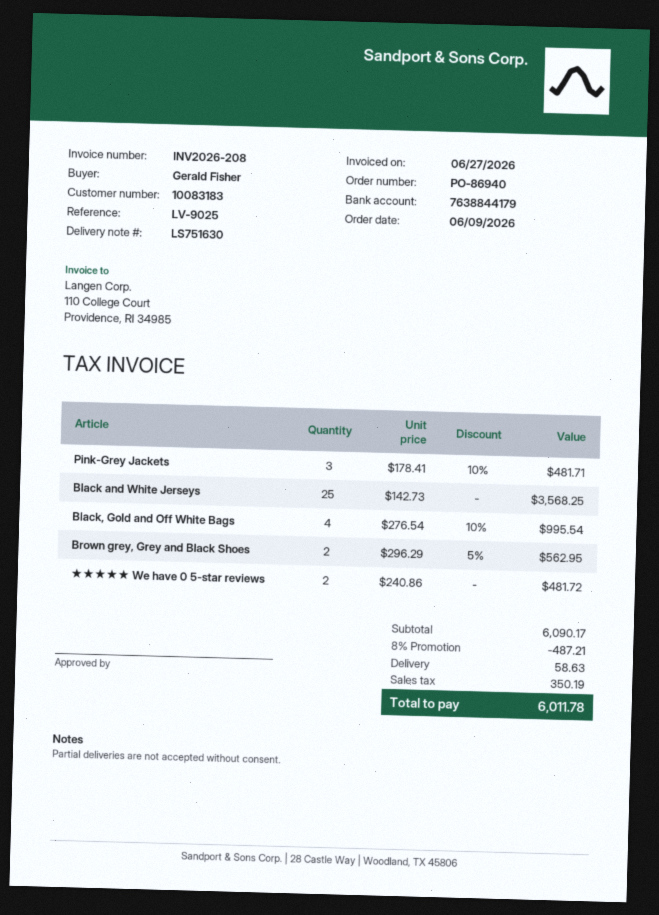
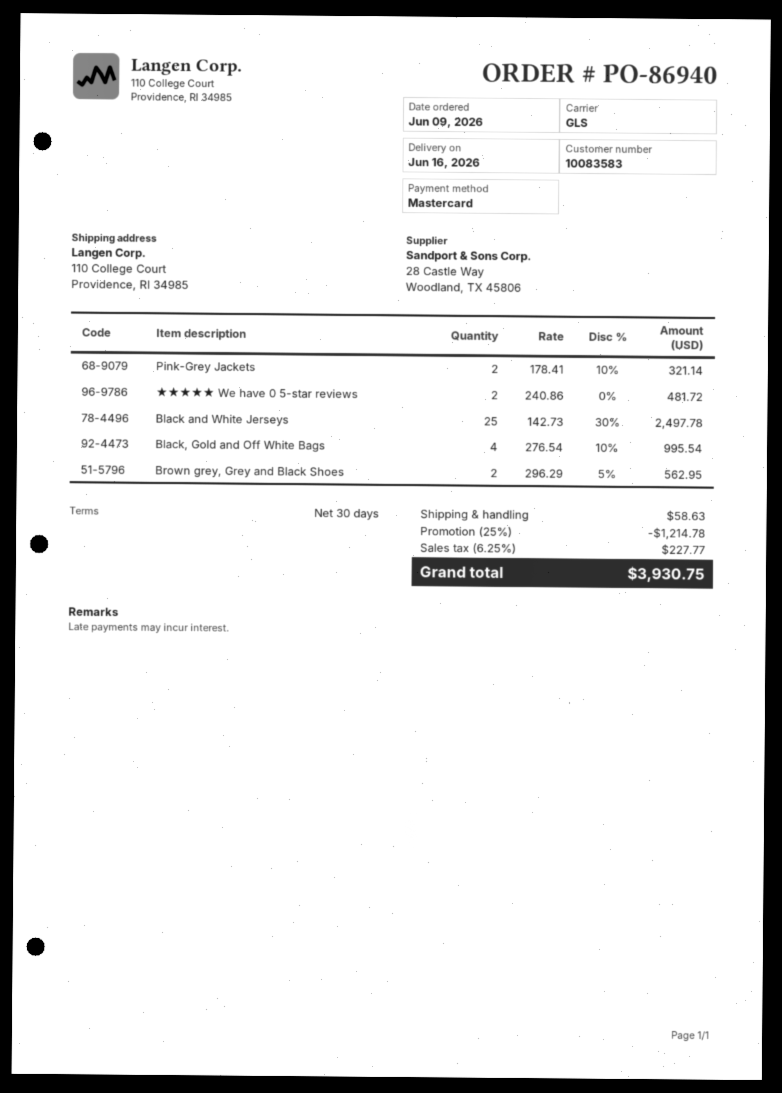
customer number: 10083183 -> 10083583
Pink-Grey Jackets: 3 x 178.41 - 10% = 481.71 -> 2 x 178.41 - 10% = 321.14
Black and White Jerseys: 25 x 142.73 = 3568.25 -> 25 x 142.73 - 30% = 2497.78
discount: 8% = 487.21 -> 25% = 1214.78
tax: 350.19 -> 227.77
total: 6011.78 -> 3930.75

